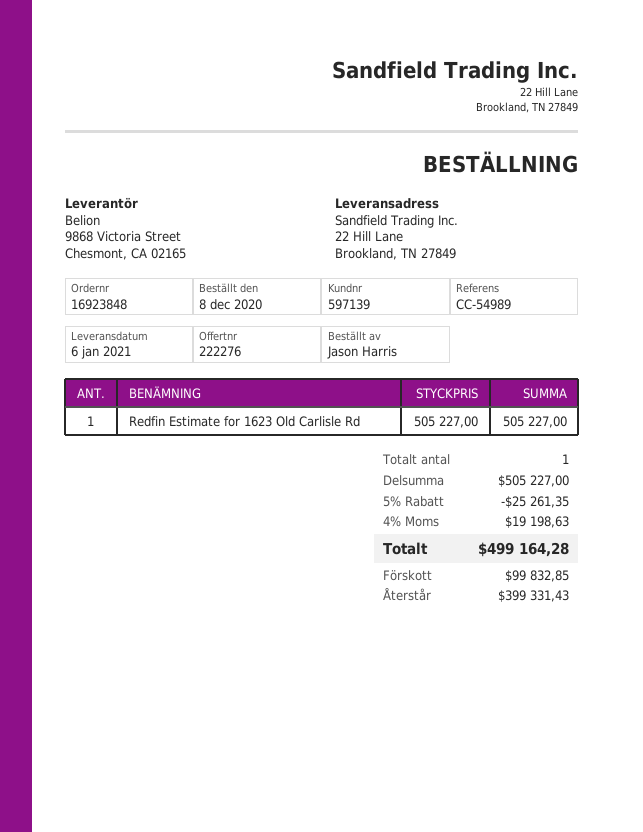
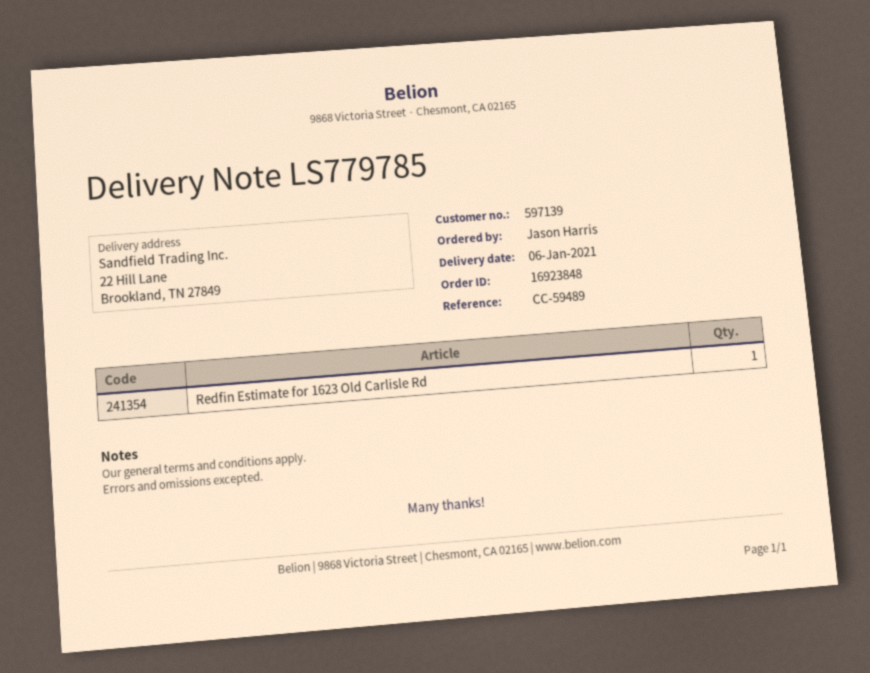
reference: CC-54989 -> CC-59489

